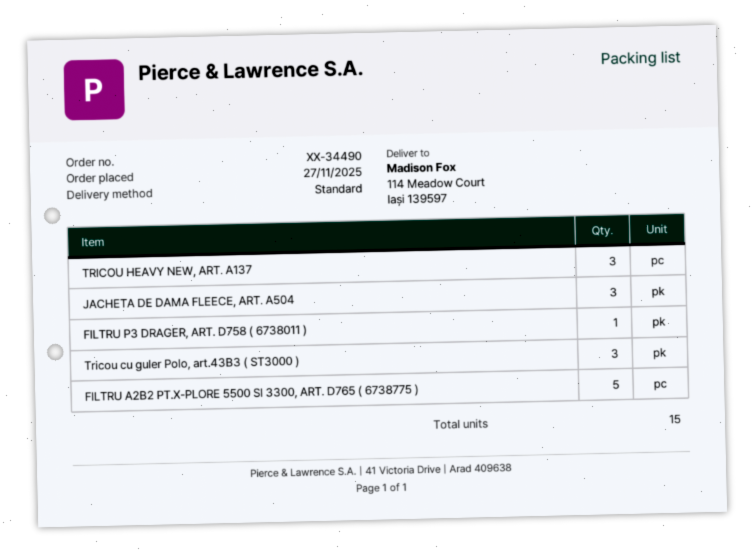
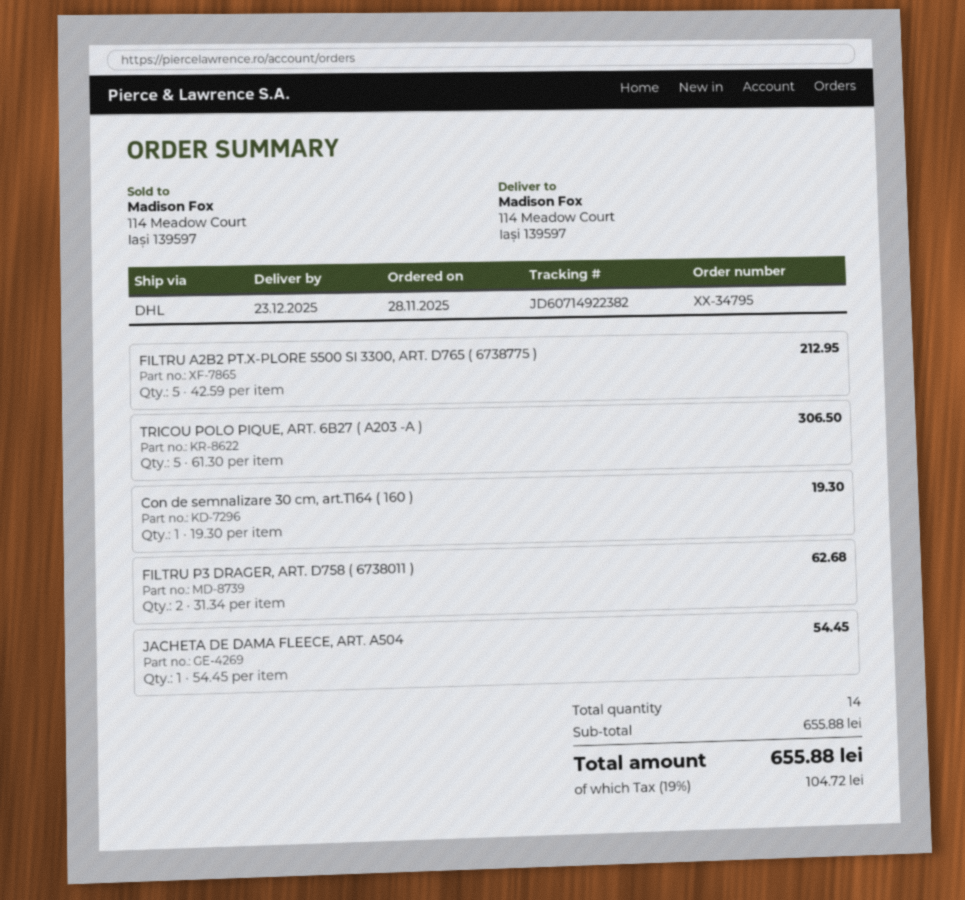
order number: XX-34490 -> XX-34795
order date: 2025-11-27 -> 2025-11-28
shipping method: standard -> DHL
TRICOU HEAVY NEW, ART. A137: 3 -> none
JACHETA DE DAMA FLEECE, ART. A504: 3 -> 1
FILTRU P3 DRAGER, ART. D758 ( 6738011 ): 1 -> 2
Tricou cu guler Polo, art.43B3 ( ST3000 ): 3 -> none
TRICOU POLO PIQUE, ART. 6B27 ( A203 -A ): none -> 5
Con de semnalizare 30 cm, art.T164 ( 160 ): none -> 1
total quantity: 15 -> 14

